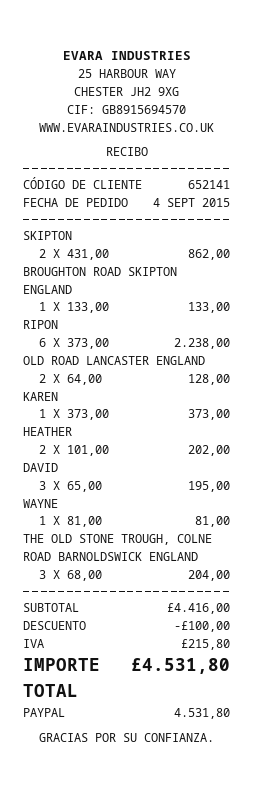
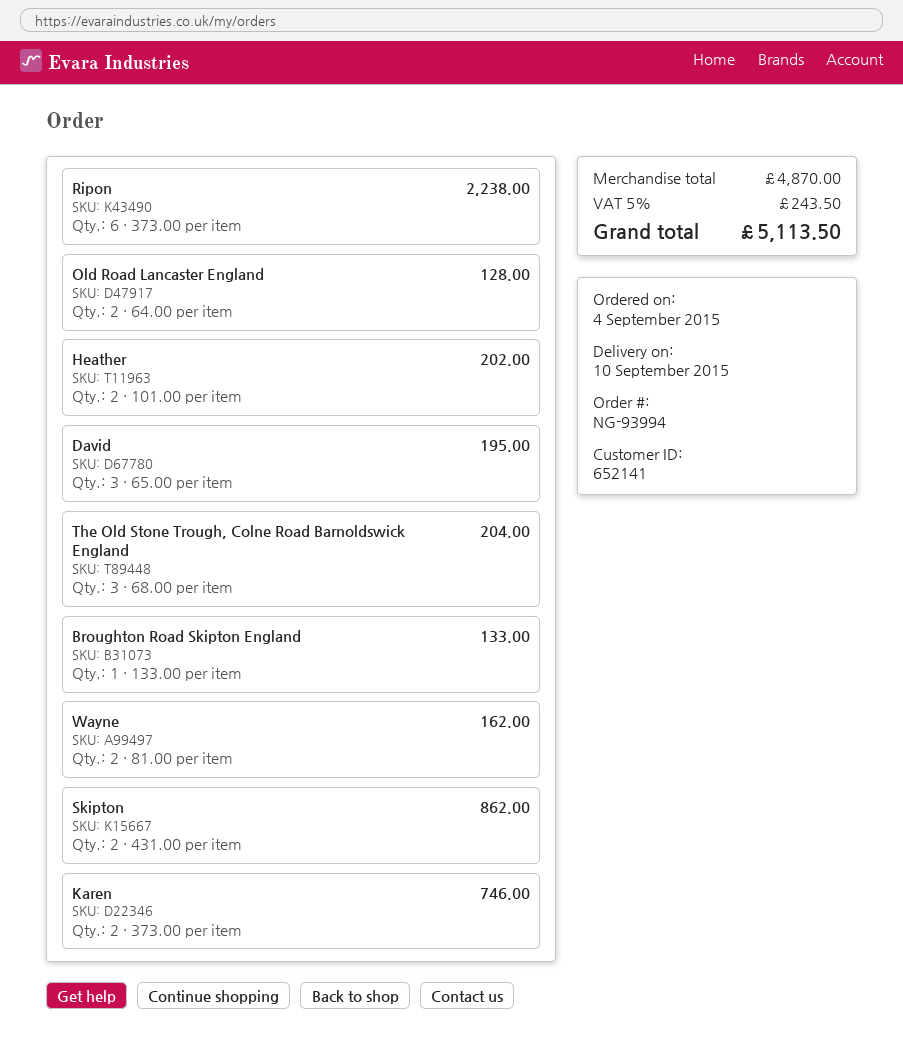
KAREN: 1 x 373.00 = 373.00 -> 2 x 373.00 = 746.00
WAYNE: 1 x 81.00 = 81.00 -> 2 x 81.00 = 162.00
subtotal: 4416.00 -> 4870.00
discount: 100.00 -> none
tax: 215.80 -> 243.50
total: 4531.80 -> 5113.50

